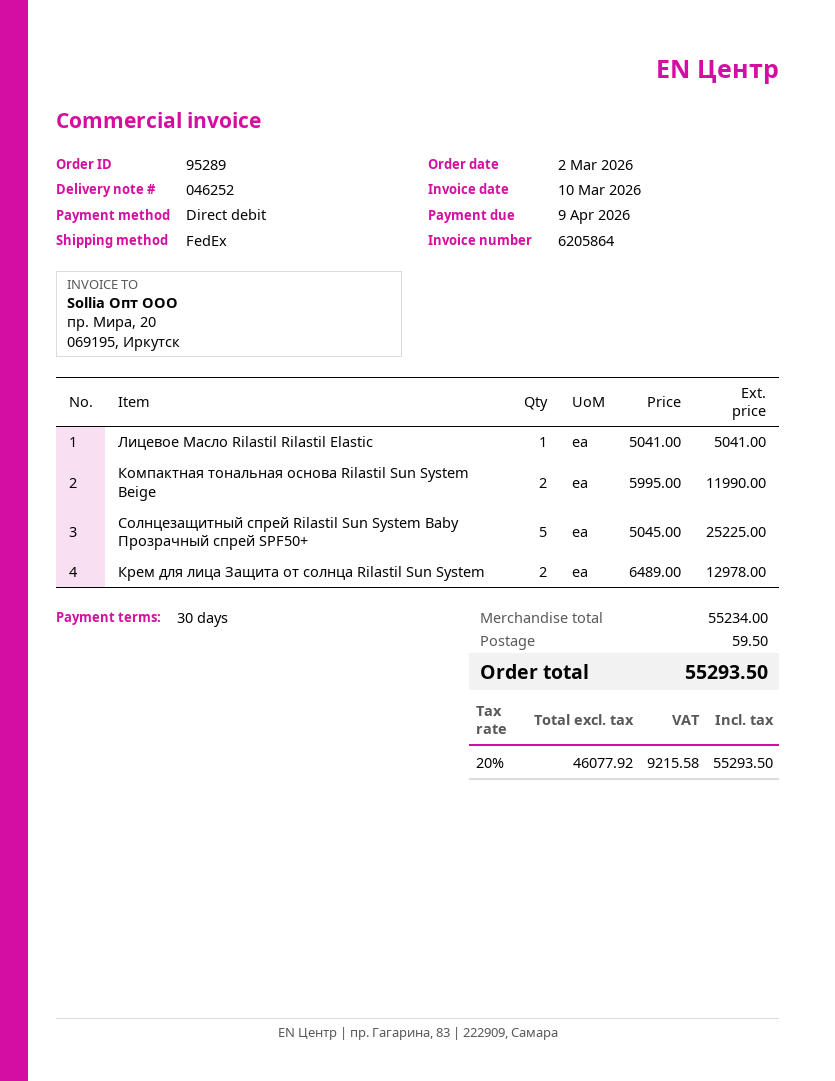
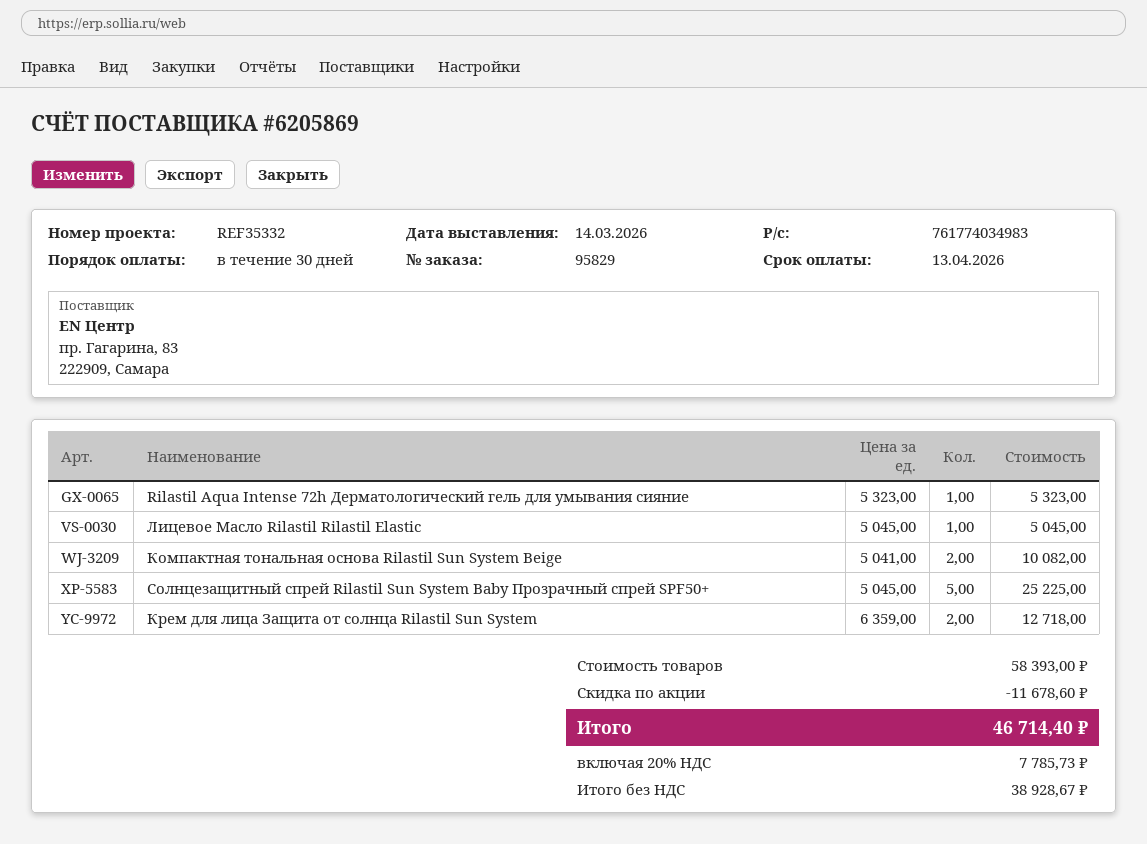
order number: 95289 -> 95829
invoice number: 6205864 -> 6205869
invoice date: 2026-03-10 -> 2026-03-14
due date: 2026-04-09 -> 2026-04-13
Лицевое Масло Rilastil Rilastil Elastic: 1 x 5041.00 = 5041.00 -> 1 x 5045.00 = 5045.00
Компактная тональная основа Rilastil Sun System Beige: 2 x 5995.00 = 11990.00 -> 2 x 5041.00 = 10082.00
Крем для лица Защита от солнца Rilastil Sun System: 2 x 6489.00 = 12978.00 -> 2 x 6359.00 = 12718.00
Rilastil Aqua Intense 72h Дерматологический гель для умывания сияние: none -> 1 x 5323.00 = 5323.00
subtotal: 55234.00 -> 58393.00
discount: none -> 11678.60
shipping: 59.50 -> none
net: 46077.92 -> 38928.67
tax: 20% = 9215.58 -> 20% = 7785.73
total: 55293.50 -> 46714.40

